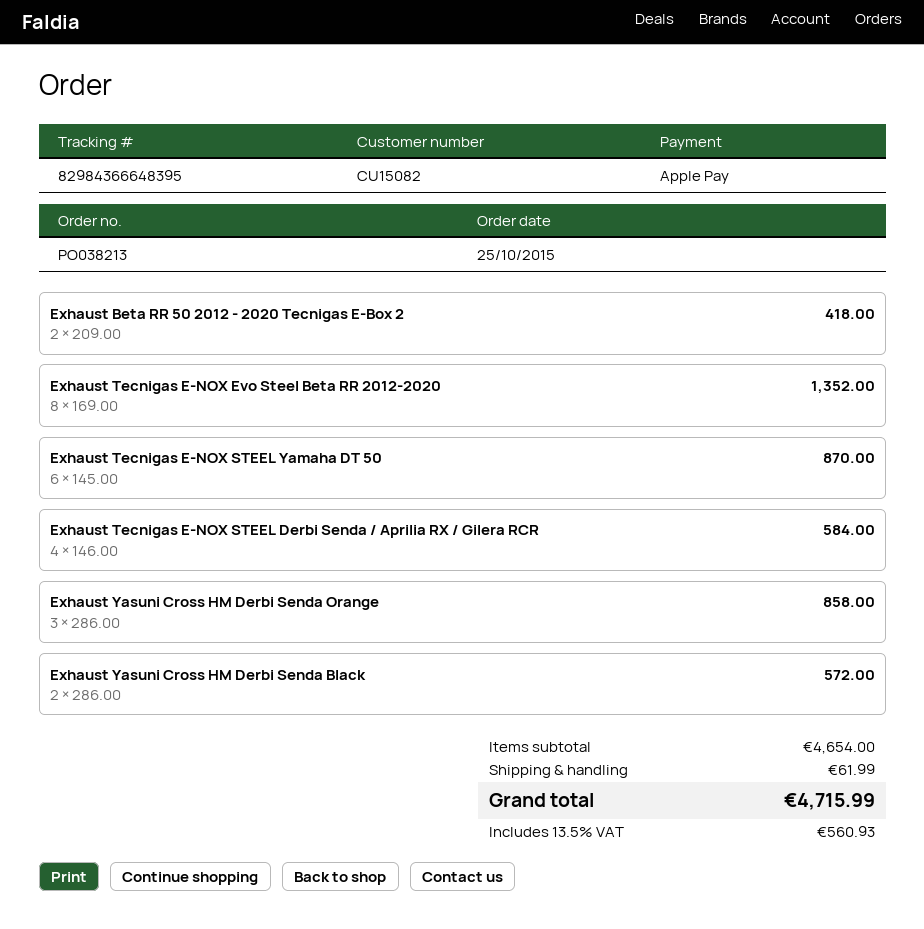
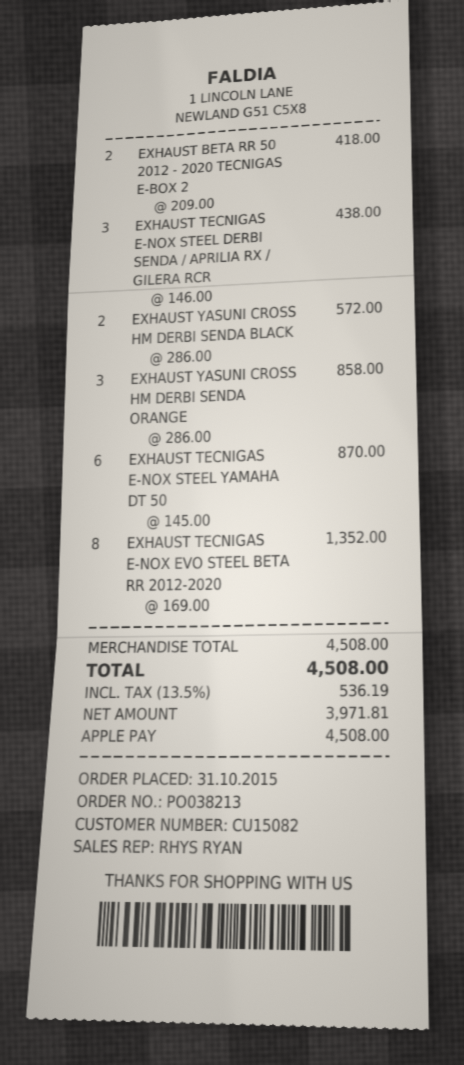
order date: 2015-10-25 -> 2015-10-31
Exhaust Tecnigas E-NOX STEEL Derbi Senda / Aprilia RX / Gilera RCR: 4 x 146.00 = 584.00 -> 3 x 146.00 = 438.00
subtotal: 4654.00 -> 4508.00
shipping: 61.99 -> none
tax: 13.5% = 560.93 -> 13.5% = 536.19
total: 4715.99 -> 4508.00

